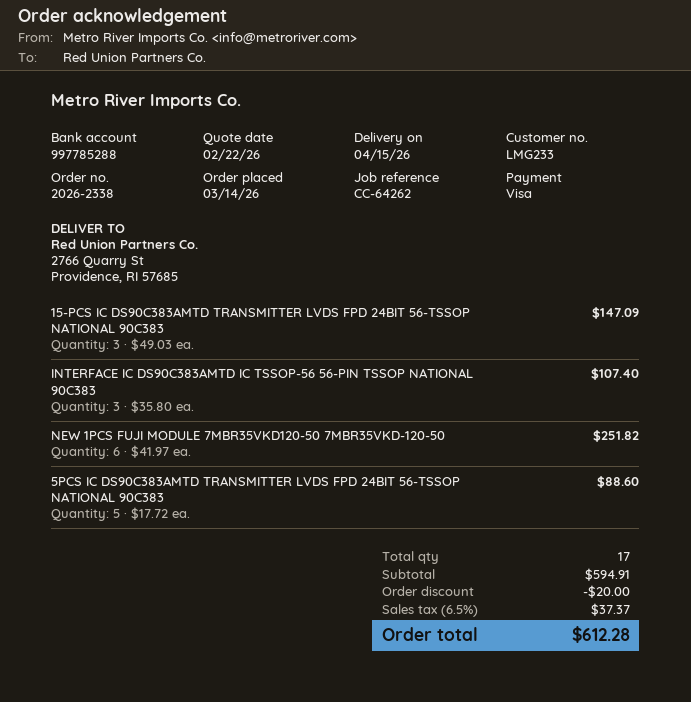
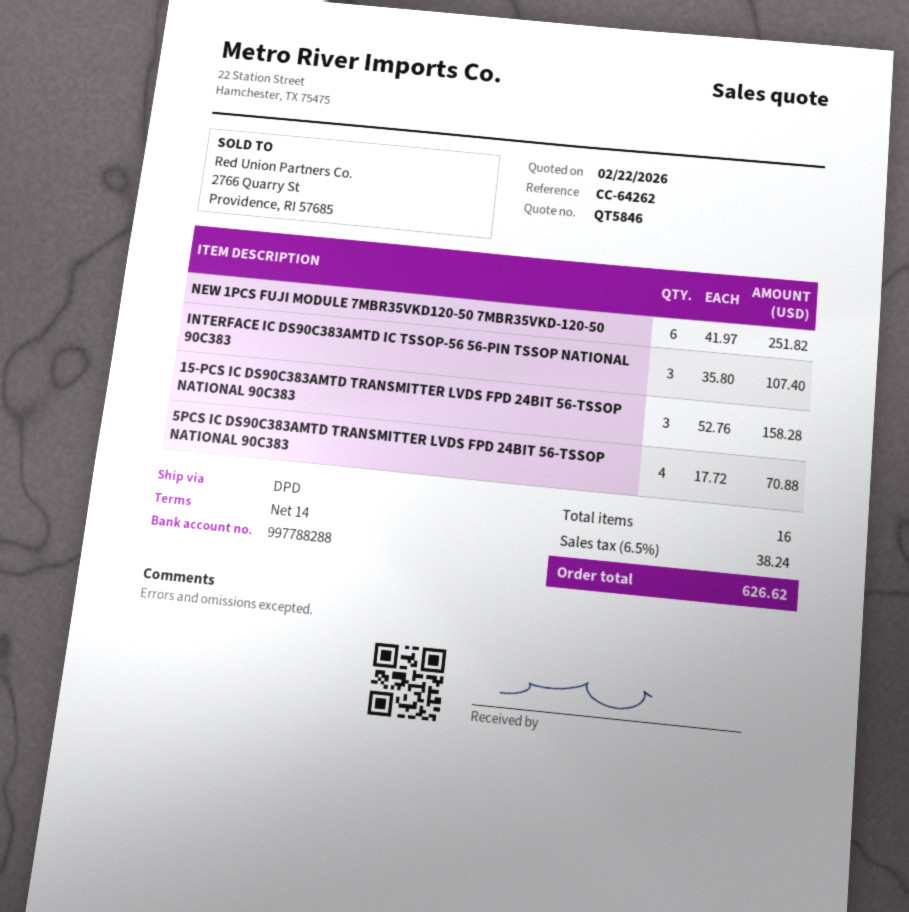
bank account: 997785288 -> 997788288
15-PCS IC DS90C383AMTD TRANSMITTER LVDS FPD 24BIT 56-TSSOP NATIONAL 90C383: 3 x 49.03 = 147.09 -> 3 x 52.76 = 158.28
5PCS IC DS90C383AMTD TRANSMITTER LVDS FPD 24BIT 56-TSSOP NATIONAL 90C383: 5 x 17.72 = 88.60 -> 4 x 17.72 = 70.88
total quantity: 17 -> 16
discount: 20.00 -> none
tax: 6.5% = 37.37 -> 6.5% = 38.24
total: 612.28 -> 626.62

